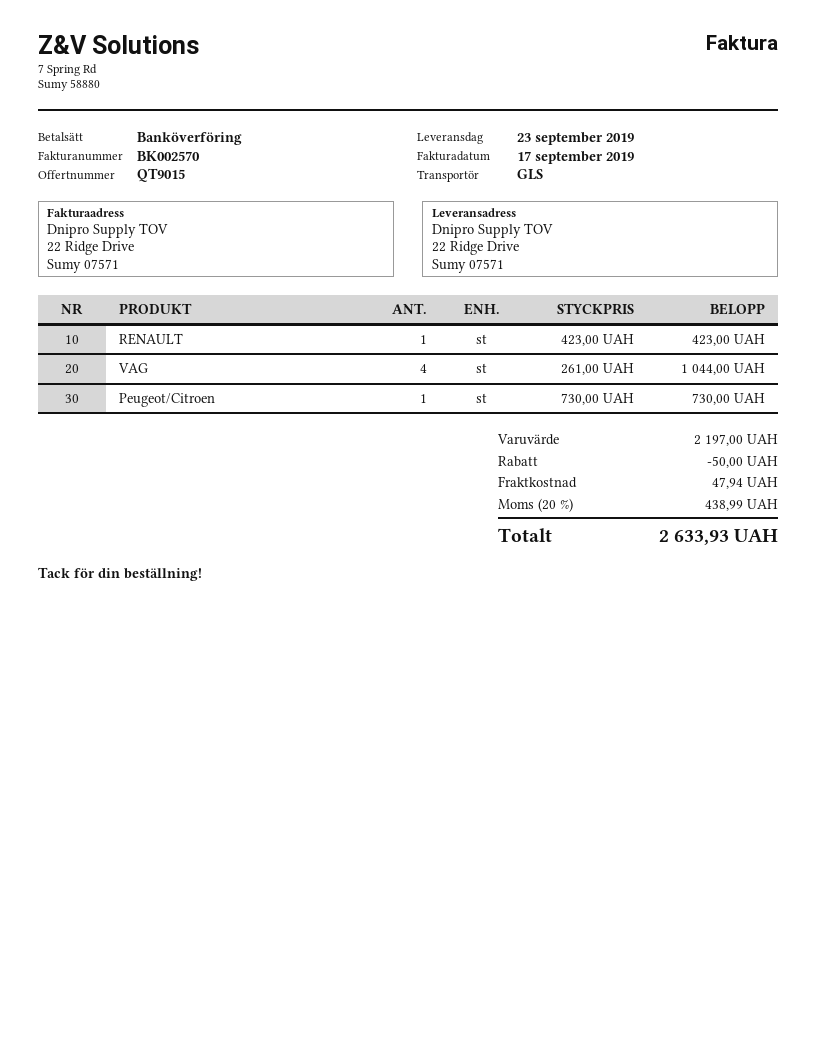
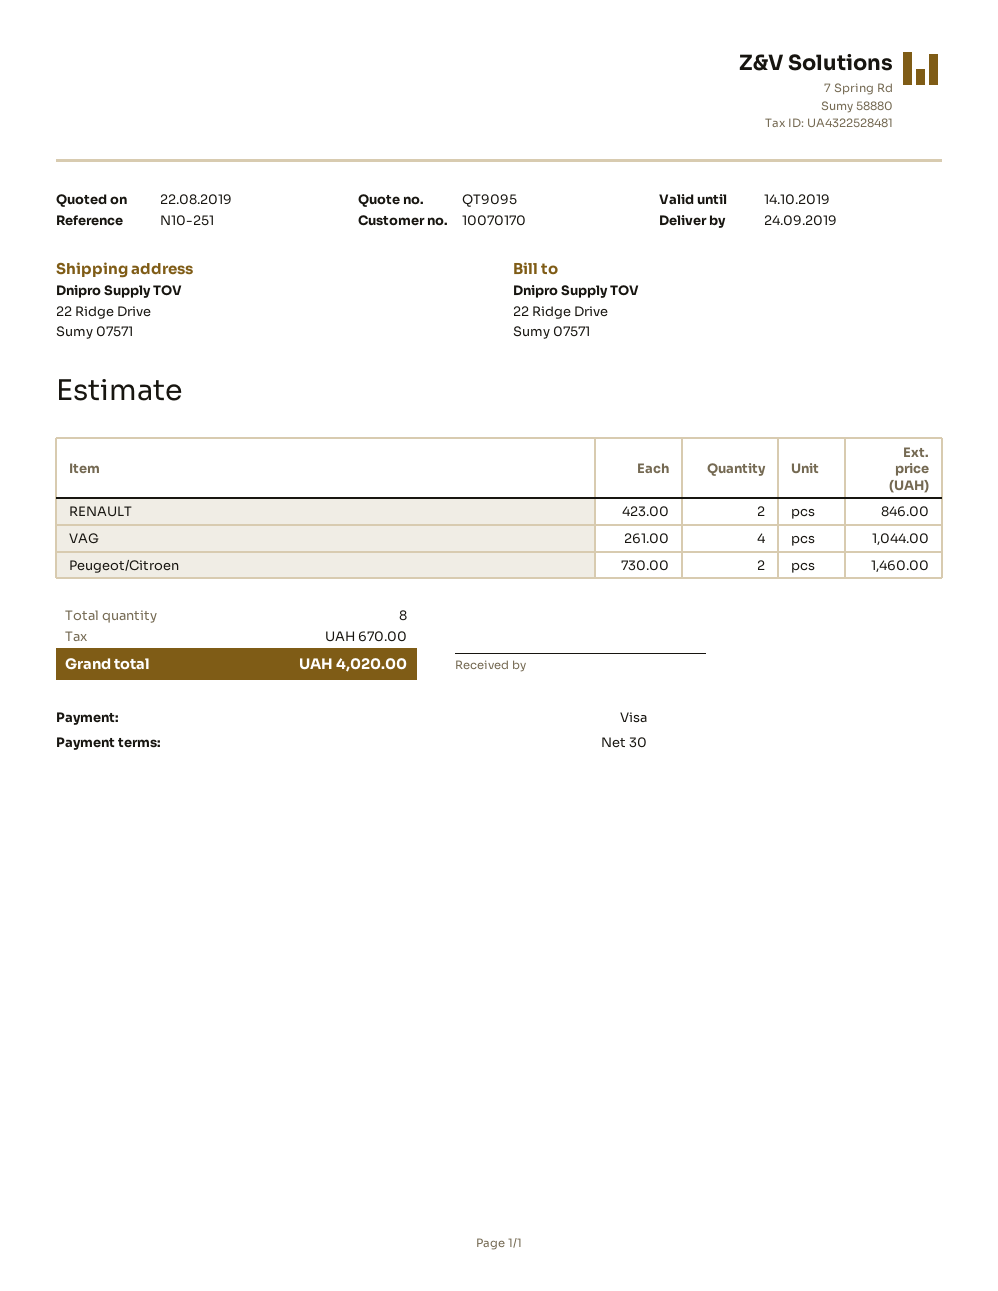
quote number: QT9015 -> QT9095
delivery date: 2019-09-23 -> 2019-09-24
payment method: bank transfer -> Visa
RENAULT: 1 x 423.00 = 423.00 -> 2 x 423.00 = 846.00
Peugeot/Citroen: 1 x 730.00 = 730.00 -> 2 x 730.00 = 1460.00
discount: 50.00 -> none
shipping: 47.94 -> none
tax: 438.99 -> 670.00
total: 2633.93 -> 4020.00

